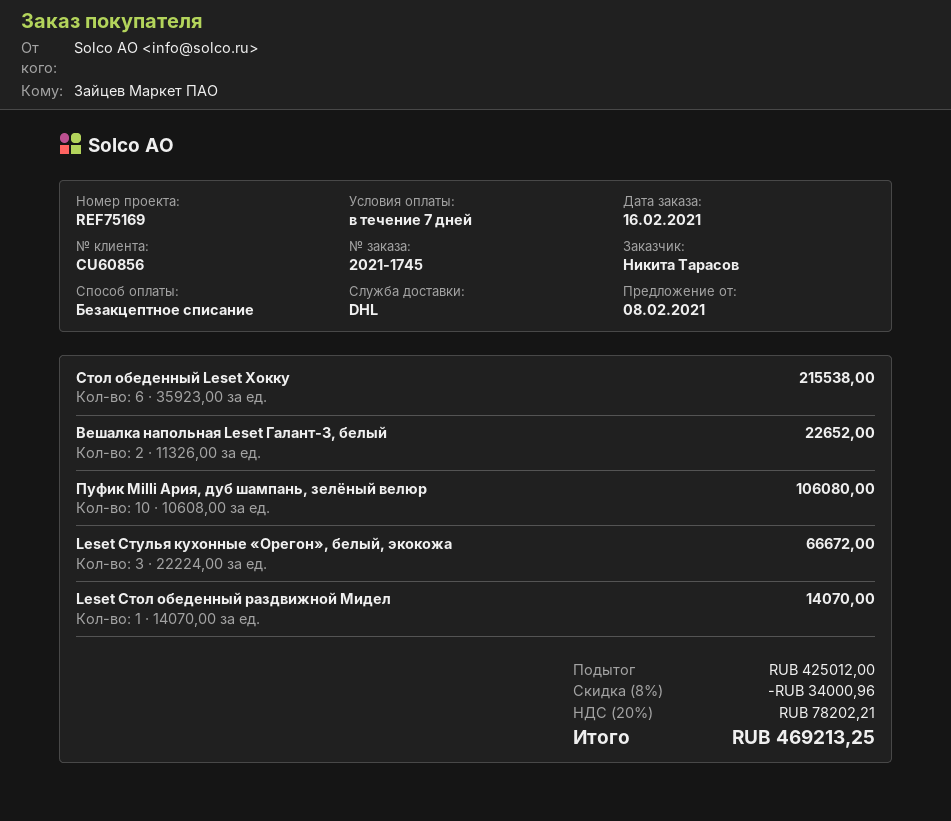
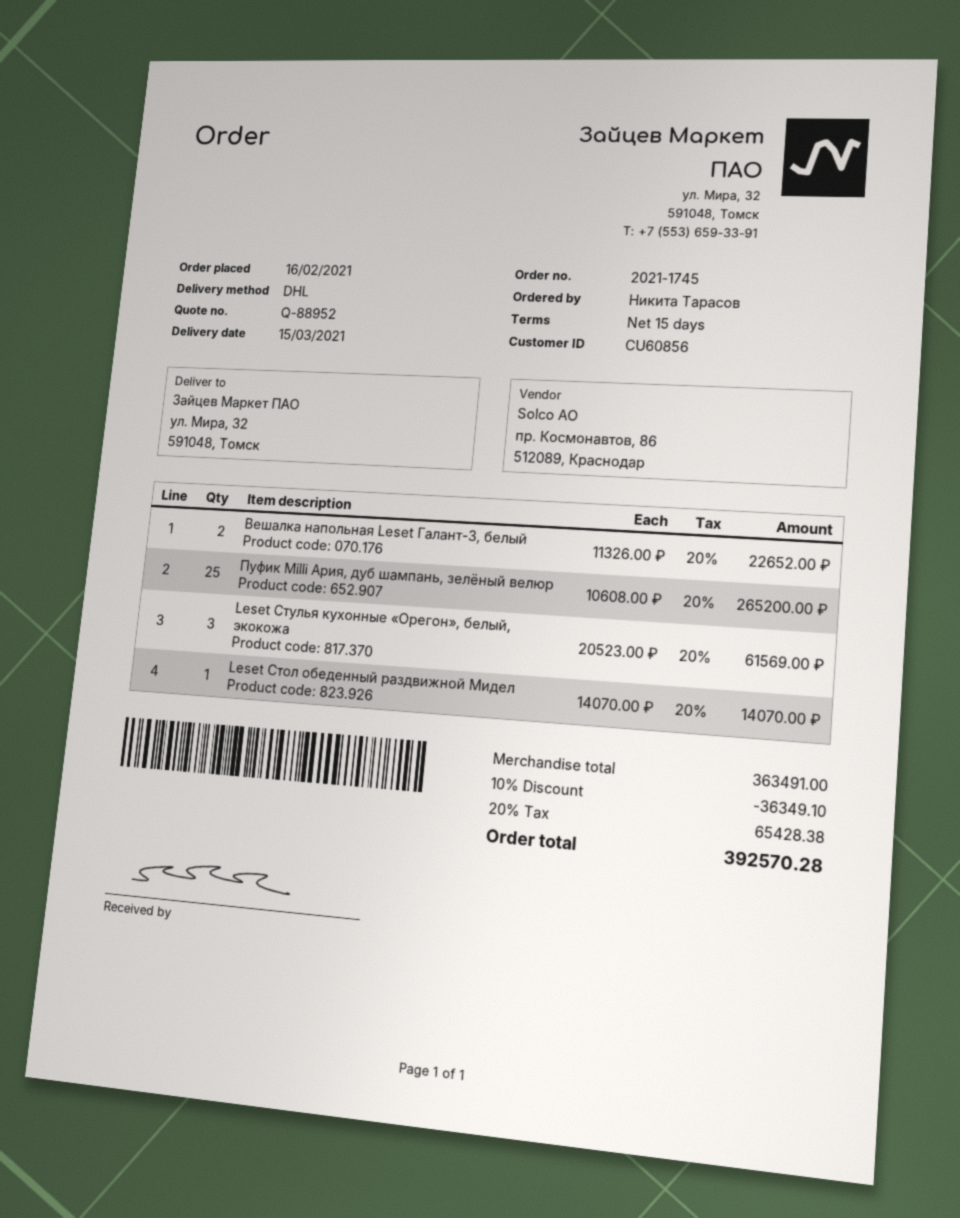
payment terms: 7 days -> 15 days
Стол обеденный Leset Хокку: 6 x 35923.00 = 215538.00 -> none
Пуфик Milli Ария, дуб шампань, зелёный велюр: 10 x 10608.00 = 106080.00 -> 25 x 10608.00 = 265200.00
Leset Стулья кухонные «Орегон», белый, экокожа: 3 x 22224.00 = 66672.00 -> 3 x 20523.00 = 61569.00
subtotal: 425012.00 -> 363491.00
discount: 8% = 34000.96 -> 10% = 36349.10
tax: 20% = 78202.21 -> 20% = 65428.38
total: 469213.25 -> 392570.28

